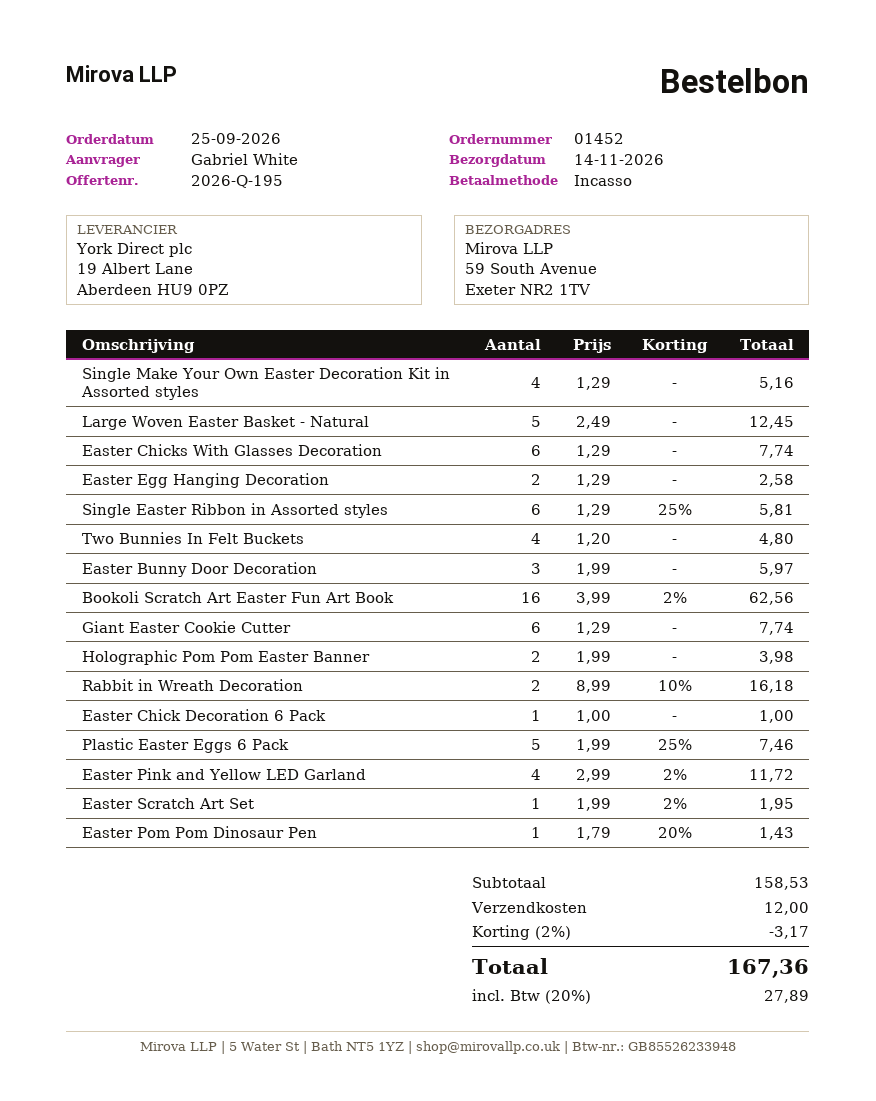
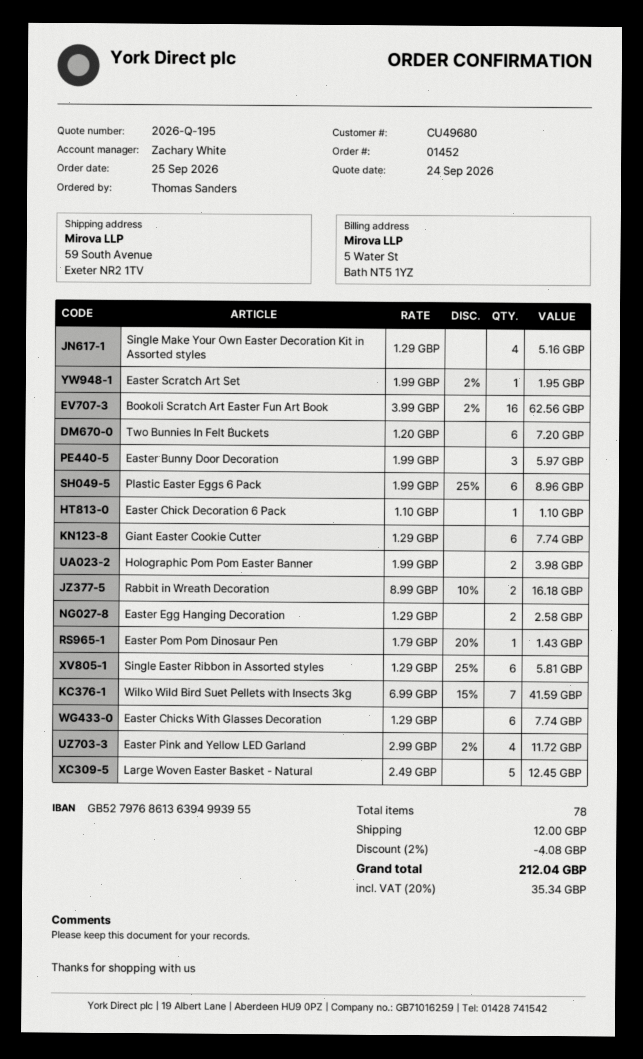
ordered by: Gabriel White -> Thomas Sanders
Two Bunnies In Felt Buckets: 4 x 1.20 = 4.80 -> 6 x 1.20 = 7.20
Easter Chick Decoration 6 Pack: 1 x 1.00 = 1.00 -> 1 x 1.10 = 1.10
Plastic Easter Eggs 6 Pack: 5 x 1.99 - 25% = 7.46 -> 6 x 1.99 - 25% = 8.96
Wilko Wild Bird Suet Pellets with Insects 3kg: none -> 7 x 6.99 - 15% = 41.59
discount: 2% = 3.17 -> 2% = 4.08
tax: 20% = 27.89 -> 20% = 35.34
total: 167.36 -> 212.04

